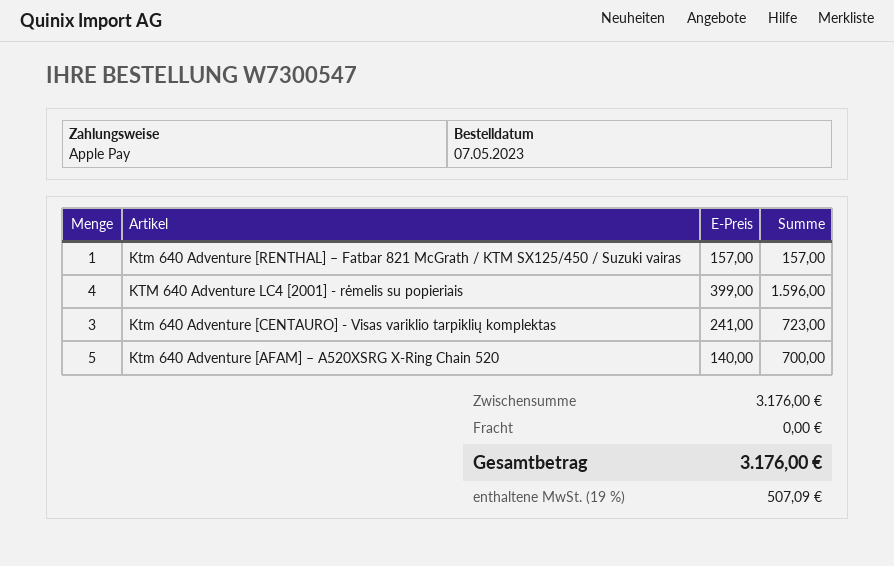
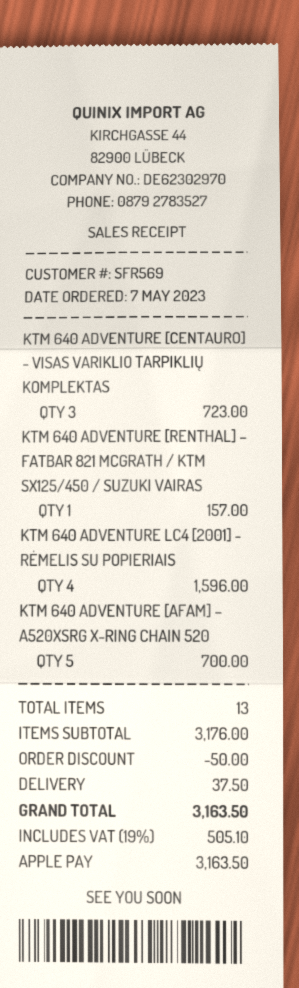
discount: none -> 50.00
shipping: 0.00 -> 37.50
tax: 19% = 507.09 -> 19% = 505.10
total: 3176.00 -> 3163.50

